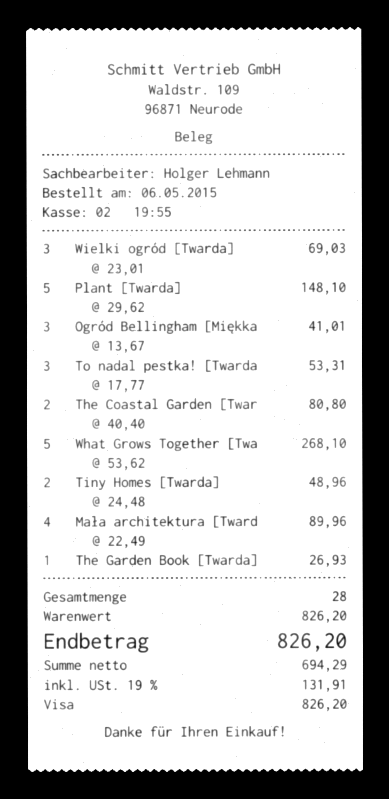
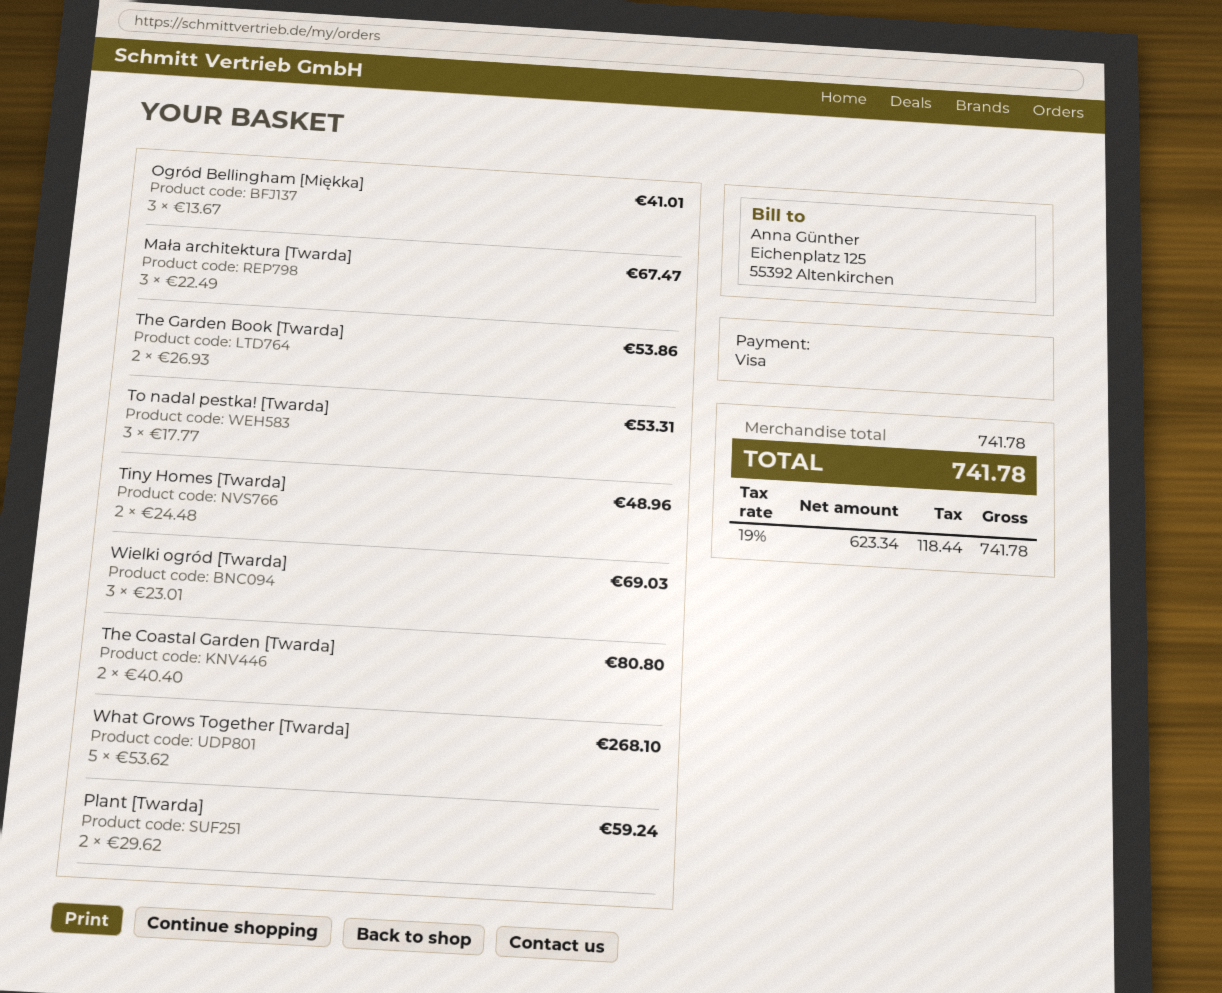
Plant [Twarda]: 5 x 29.62 = 148.10 -> 2 x 29.62 = 59.24
Mała architektura [Tward: 4 x 22.49 = 89.96 -> 3 x 22.49 = 67.47
The Garden Book [Twarda]: 1 x 26.93 = 26.93 -> 2 x 26.93 = 53.86
subtotal: 826.20 -> 741.78
net: 694.29 -> 623.34
tax: 19% = 131.91 -> 19% = 118.44
total: 826.20 -> 741.78

